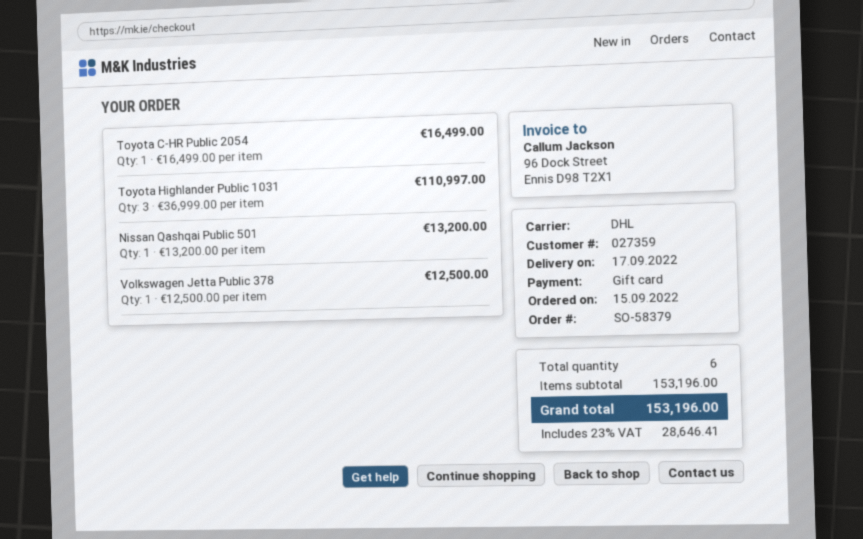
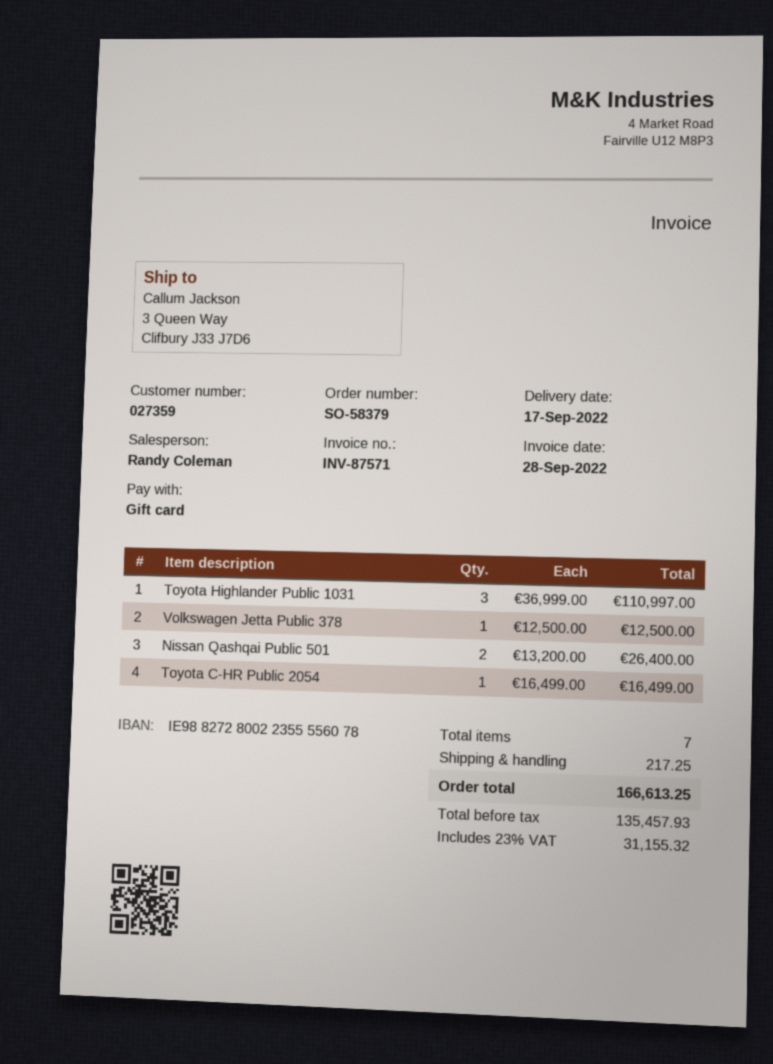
Nissan Qashqai Public 501: 1 x 13200.00 = 13200.00 -> 2 x 13200.00 = 26400.00
total quantity: 6 -> 7
shipping: none -> 217.25
tax: 23% = 28646.41 -> 23% = 31155.32
total: 153196.00 -> 166613.25

